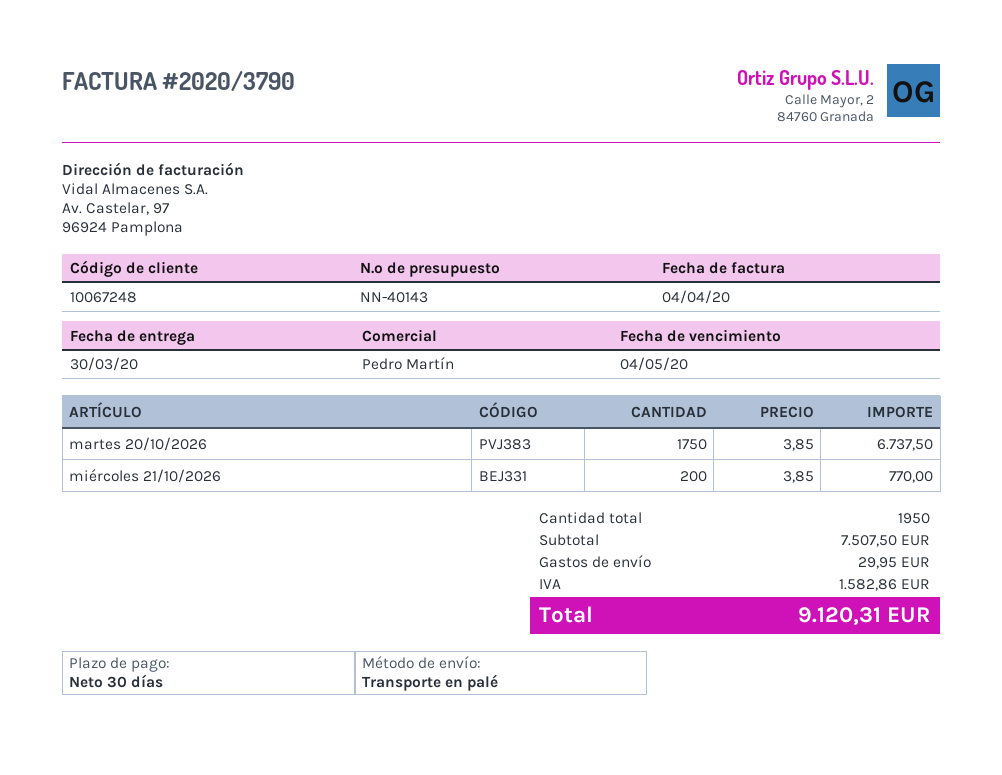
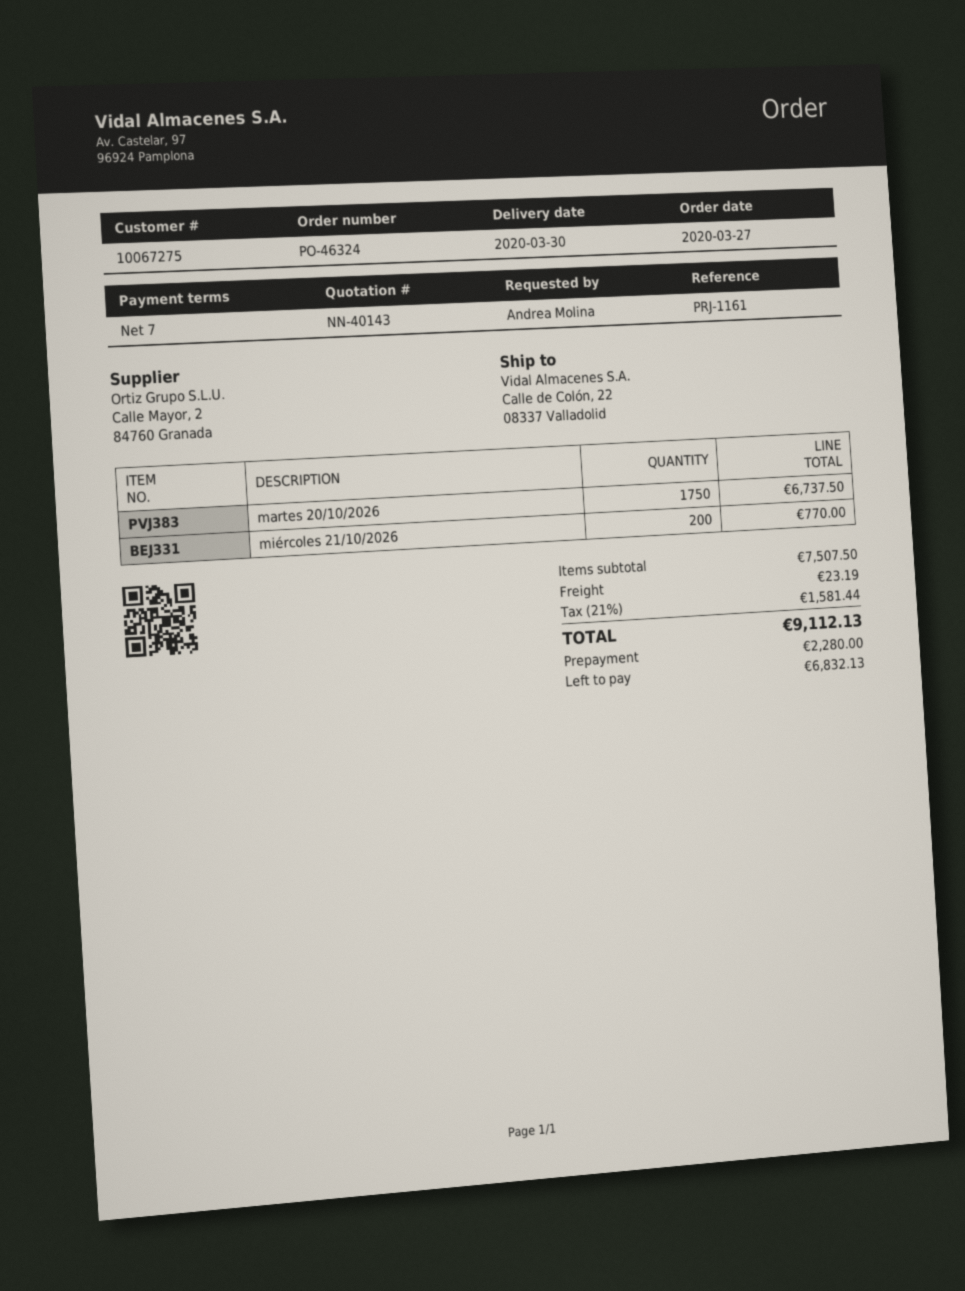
payment terms: 30 days -> 7 days
customer number: 10067248 -> 10067275
shipping: 29.95 -> 23.19
tax: 1582.86 -> 1581.44
total: 9120.31 -> 9112.13

